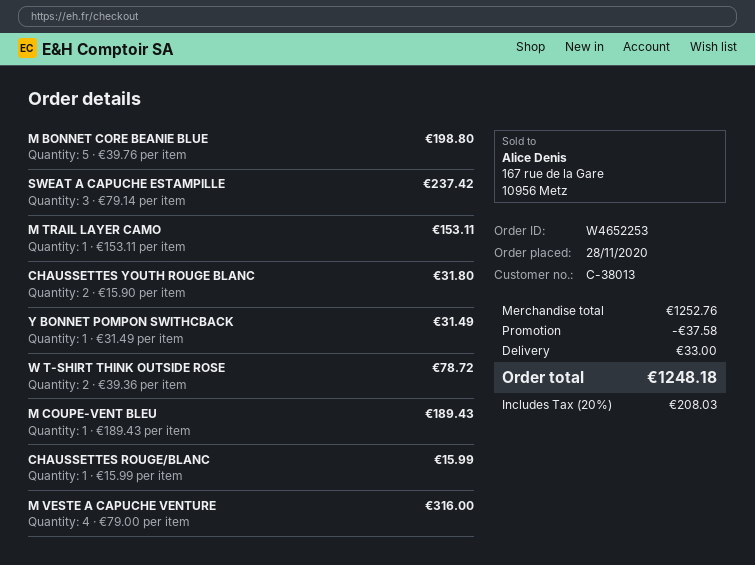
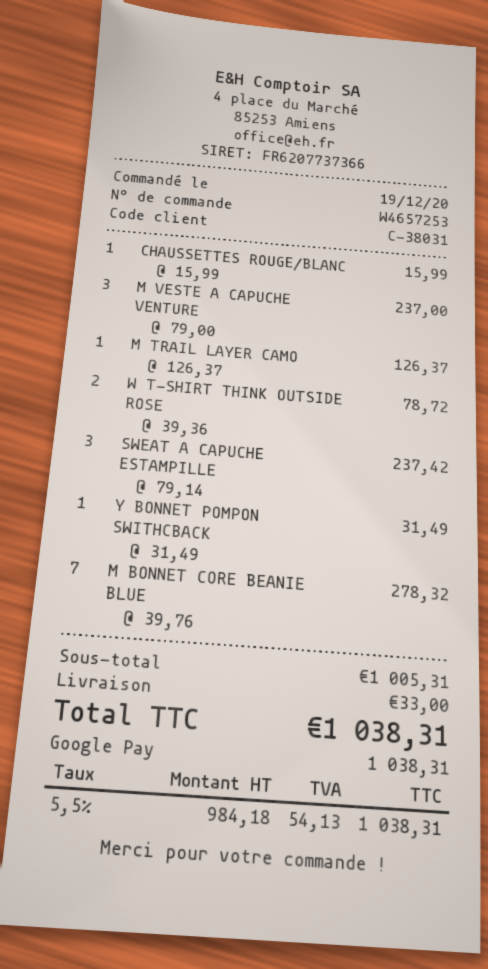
order number: W4652253 -> W4657253
order date: 2020-11-28 -> 2020-12-19
customer number: C-38013 -> C-38031
M BONNET CORE BEANIE BLUE: 5 x 39.76 = 198.80 -> 7 x 39.76 = 278.32
M TRAIL LAYER CAMO: 1 x 153.11 = 153.11 -> 1 x 126.37 = 126.37
CHAUSSETTES YOUTH ROUGE BLANC: 2 x 15.90 = 31.80 -> none
M COUPE-VENT BLEU: 1 x 189.43 = 189.43 -> none
M VESTE A CAPUCHE VENTURE: 4 x 79.00 = 316.00 -> 3 x 79.00 = 237.00
subtotal: 1252.76 -> 1005.31
discount: 37.58 -> none
tax: 20% = 208.03 -> 5.5% = 54.13
total: 1248.18 -> 1038.31

